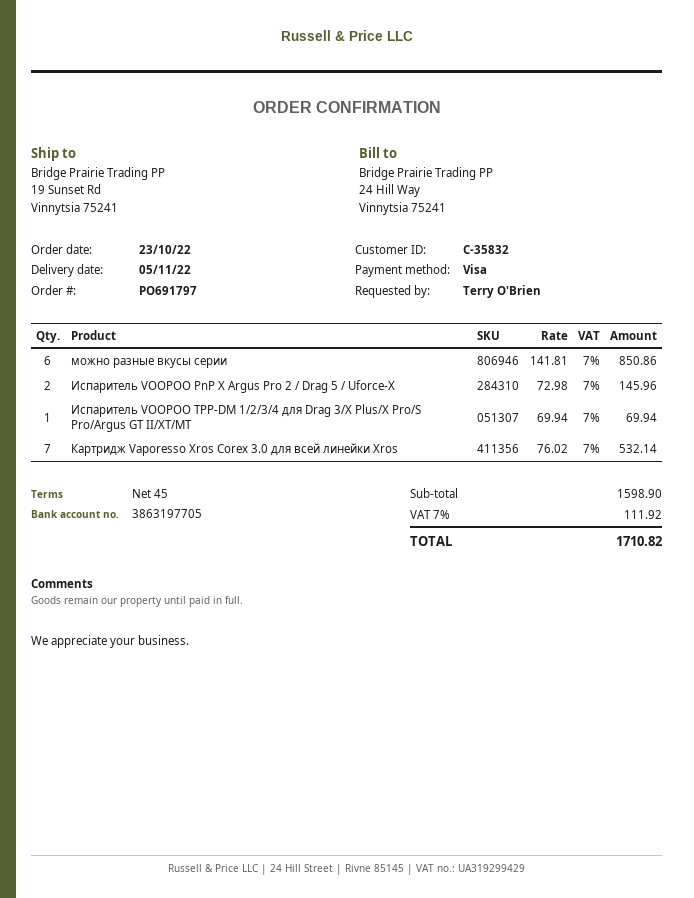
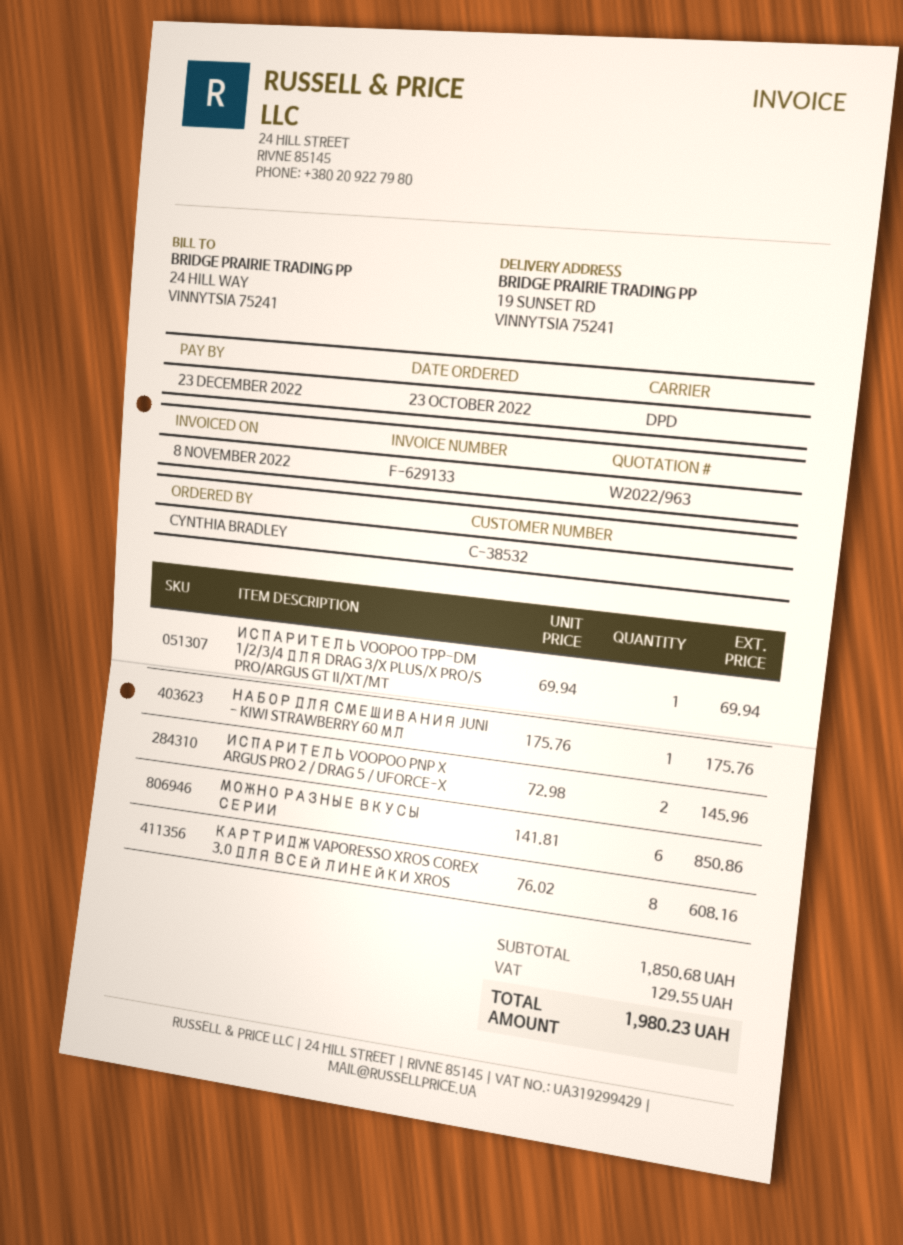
customer number: C-35832 -> C-38532
ordered by: Terry O'Brien -> CYNTHIA BRADLEY
Картридж Vaporesso Xros Corex 3.0 для всей линейки Xros: 7 x 76.02 = 532.14 -> 8 x 76.02 = 608.16
НАБОР ДЛЯ СМЕШИВАНИЯ JUNI - KIWI STRAWBERRY 60 МЛ: none -> 1 x 175.76 = 175.76
subtotal: 1598.90 -> 1850.68
tax: 111.92 -> 129.55
total: 1710.82 -> 1980.23

